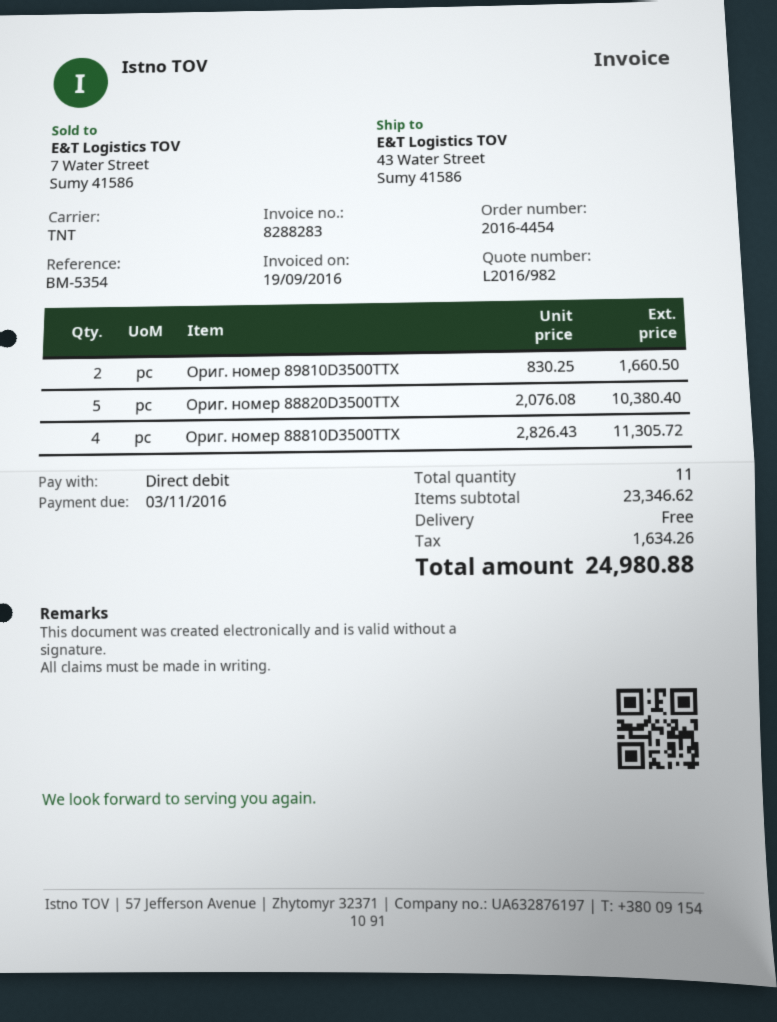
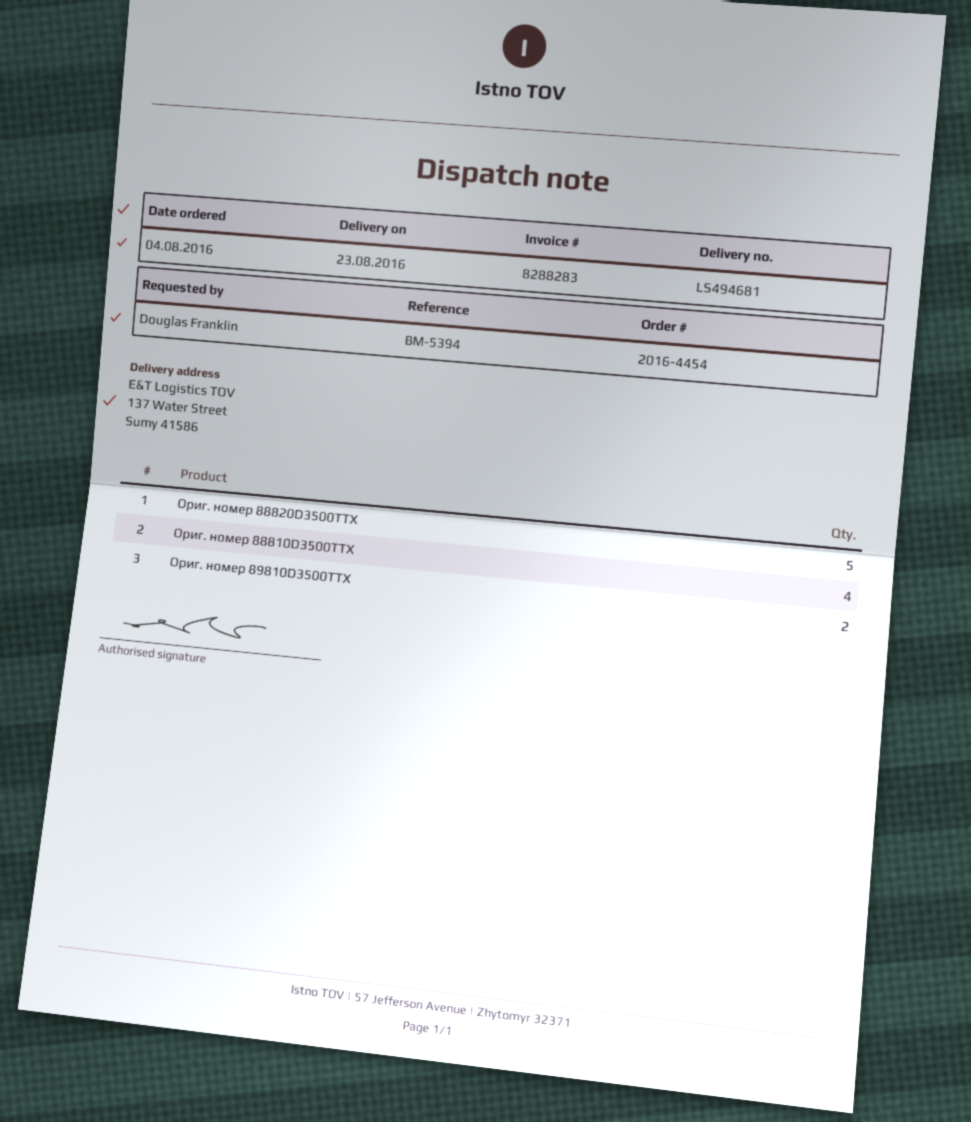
reference: BM-5354 -> BM-5394
ship to: 43 Water Street, Sumy 41586 -> 137 Water Street, Sumy 41586

